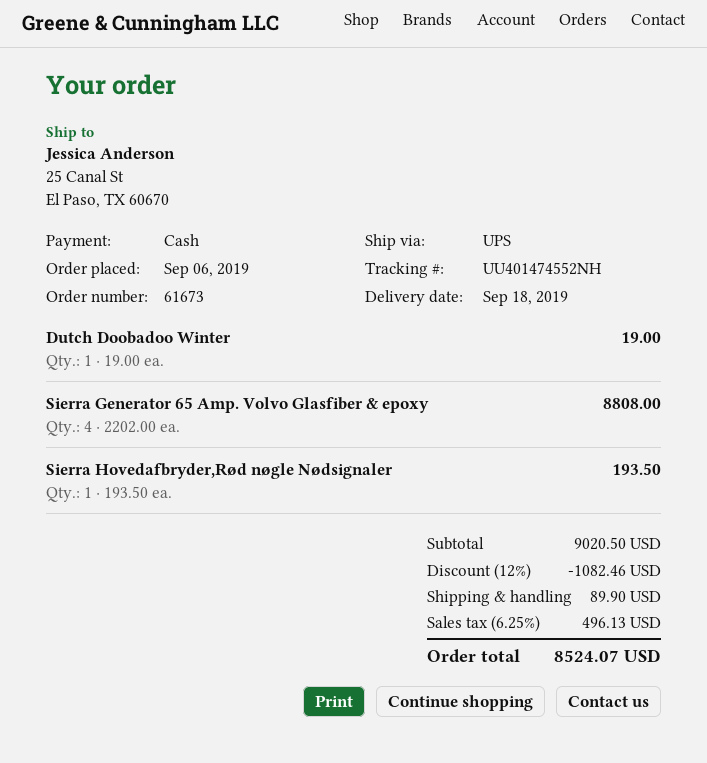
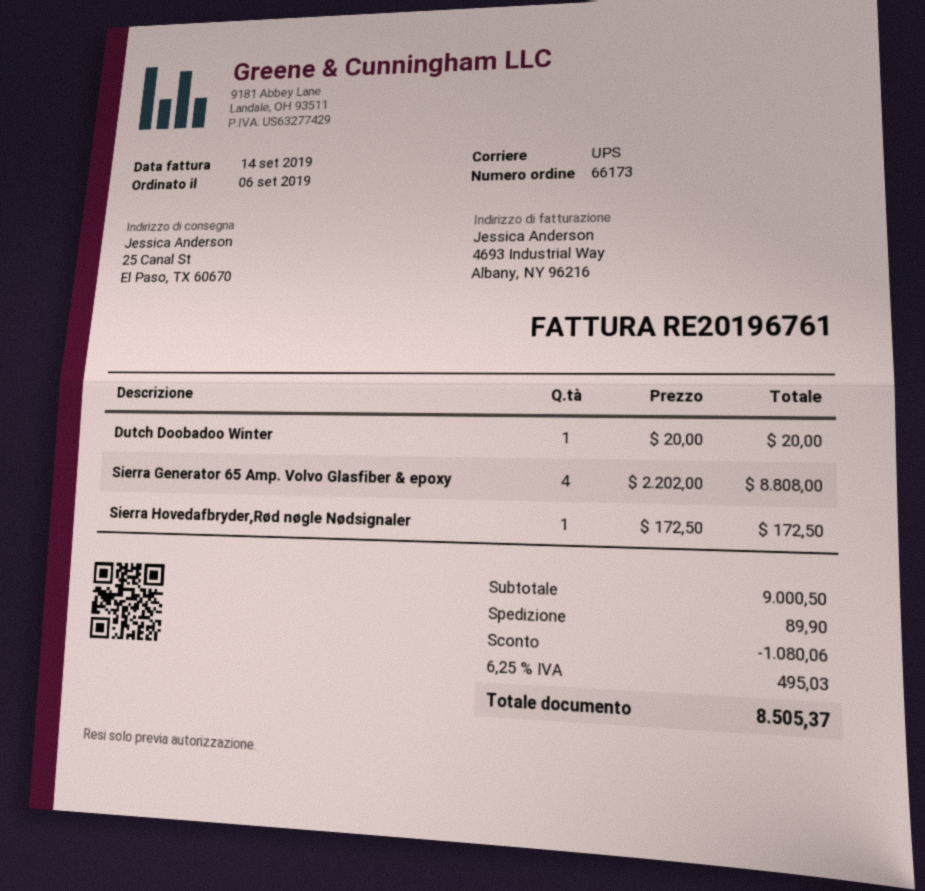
order number: 61673 -> 66173
Dutch Doobadoo Winter: 1 x 19.00 = 19.00 -> 1 x 20.00 = 20.00
Sierra Hovedafbryder,Rød nøgle Nødsignaler: 1 x 193.50 = 193.50 -> 1 x 172.50 = 172.50
subtotal: 9020.50 -> 9000.50
discount: 1082.46 -> 1080.06
tax: 6.25% = 496.13 -> 6.25% = 495.03
total: 8524.07 -> 8505.37

